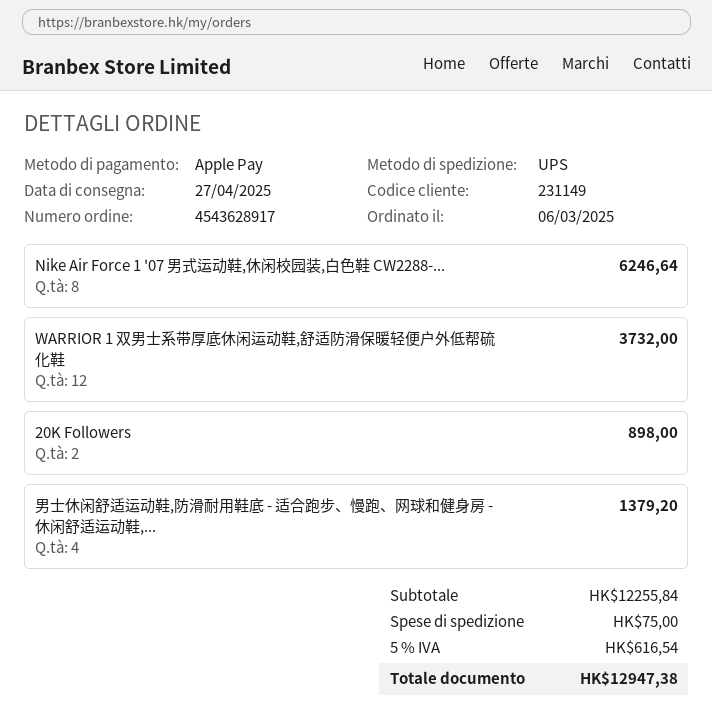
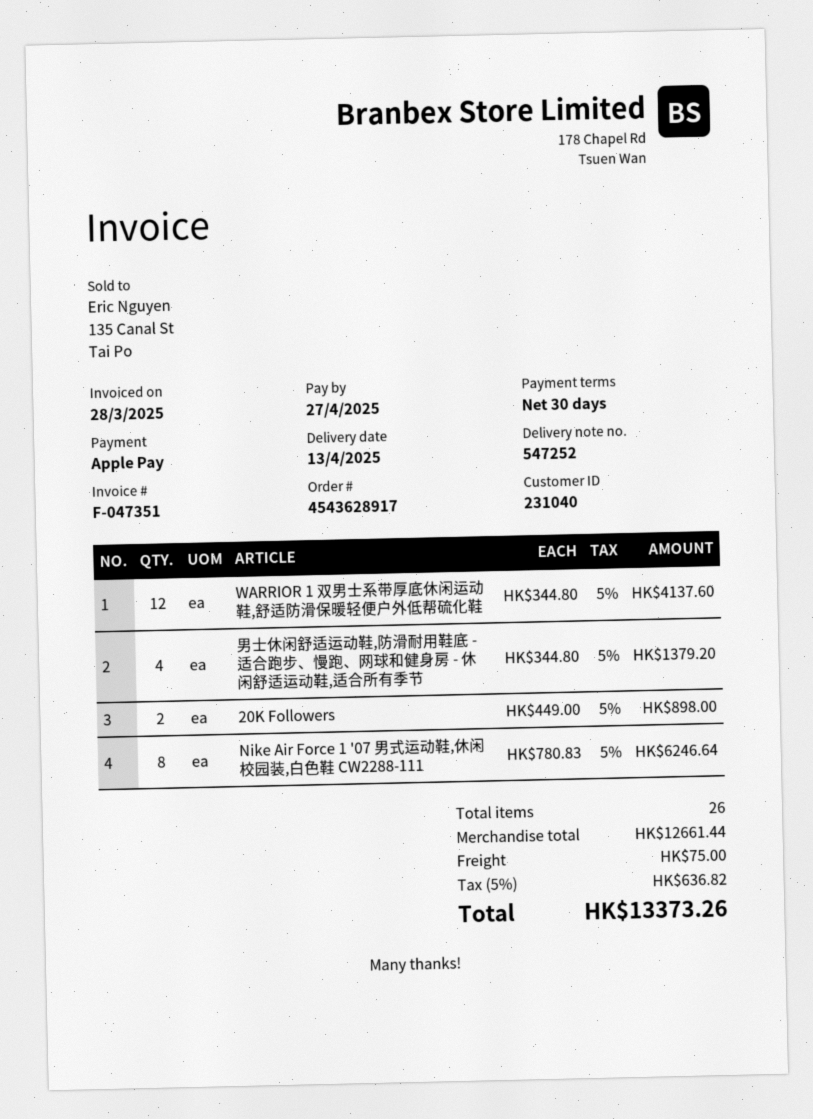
delivery date: 2025-04-27 -> 2025-04-13
customer number: 231149 -> 231040
WARRIOR 1 双男士系带厚底休闲运动鞋,舒适防滑保暖轻便户外低帮硫化鞋: 12 for 3732.00 -> 12 for 4137.60
subtotal: 12255.84 -> 12661.44
tax: 5% = 616.54 -> 5% = 636.82
total: 12947.38 -> 13373.26

